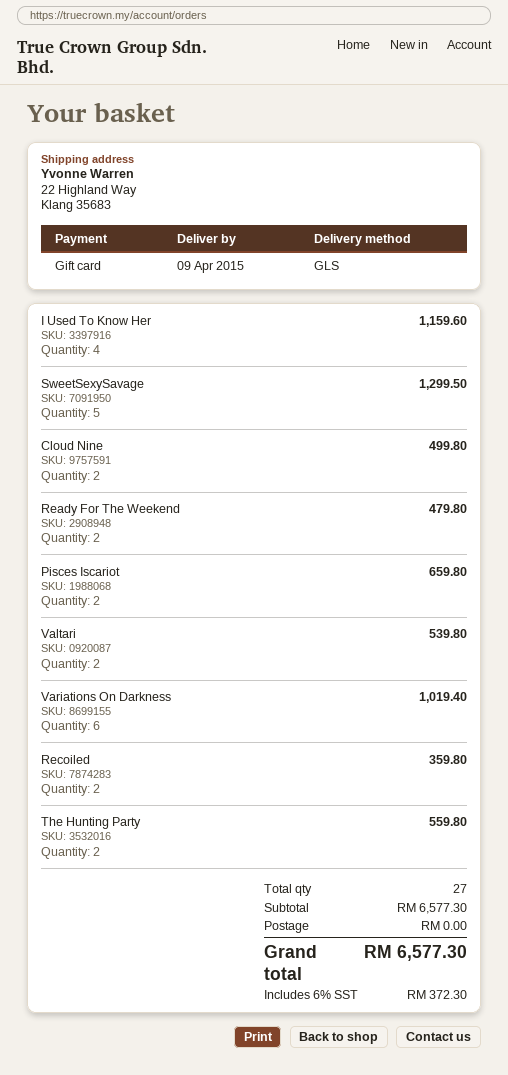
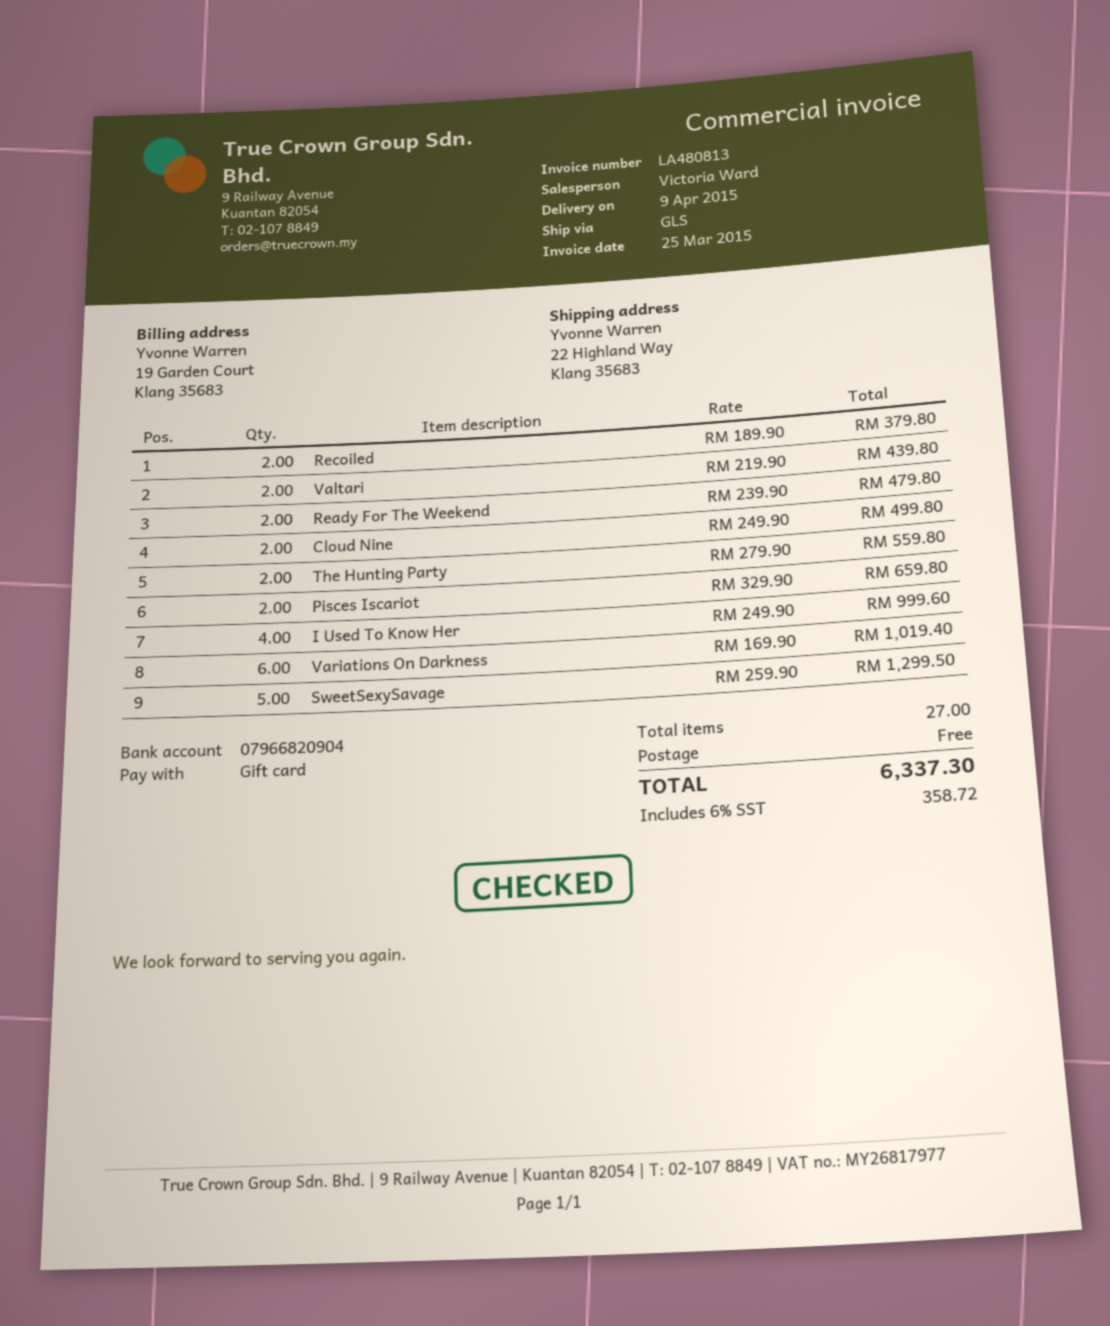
I Used To Know Her: 4 for 1159.60 -> 4 for 999.60
Valtari: 2 for 539.80 -> 2 for 439.80
Recoiled: 2 for 359.80 -> 2 for 379.80
tax: 6% = 372.30 -> 6% = 358.72
total: 6577.30 -> 6337.30

